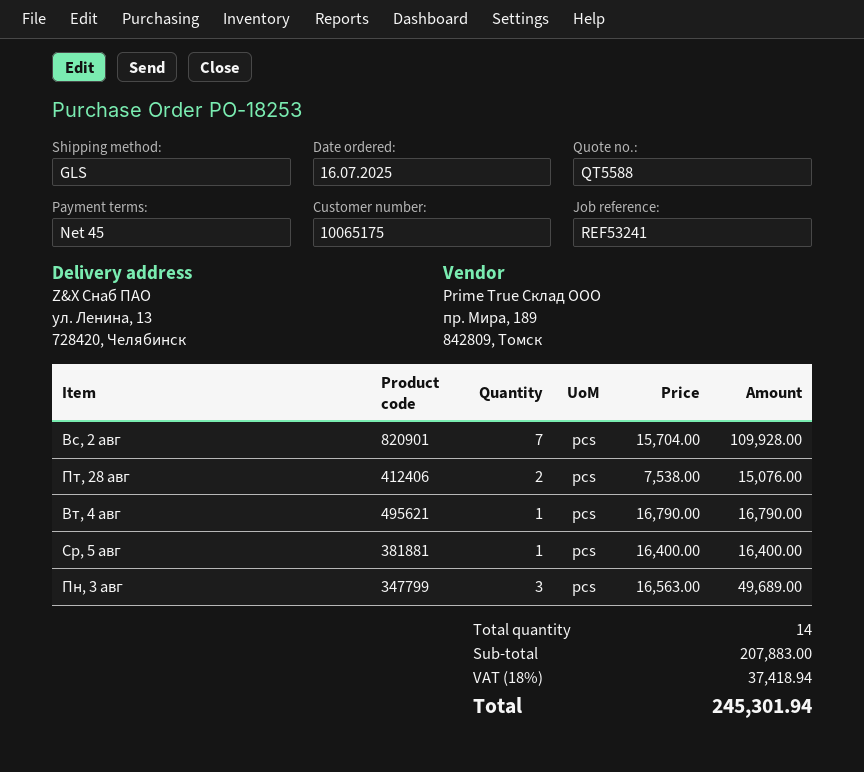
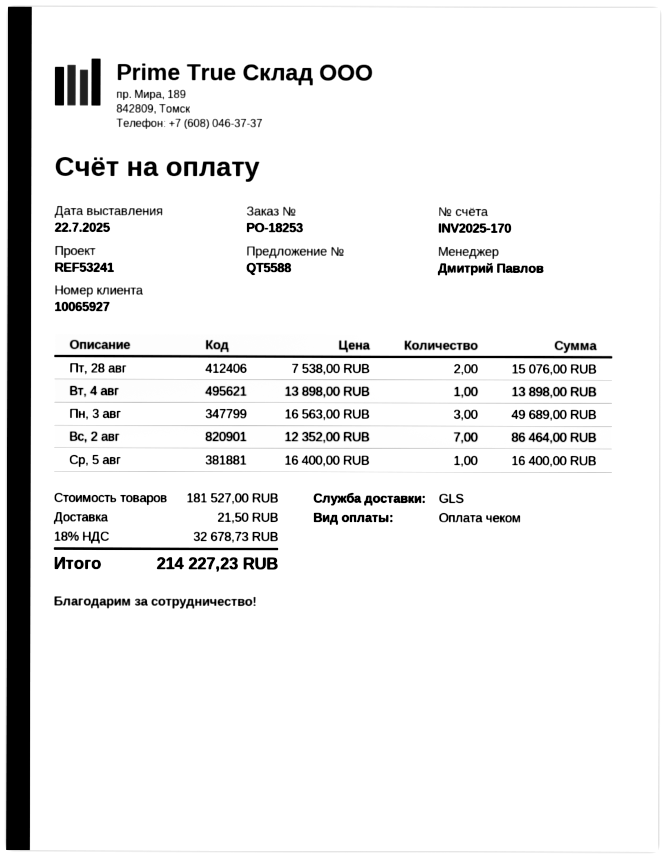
customer number: 10065175 -> 10065927
Вс, 2 авг: 7 x 15704.00 = 109928.00 -> 7 x 12352.00 = 86464.00
Вт, 4 авг: 1 x 16790.00 = 16790.00 -> 1 x 13898.00 = 13898.00
subtotal: 207883.00 -> 181527.00
shipping: none -> 21.50
tax: 18% = 37418.94 -> 18% = 32678.73
total: 245301.94 -> 214227.23

